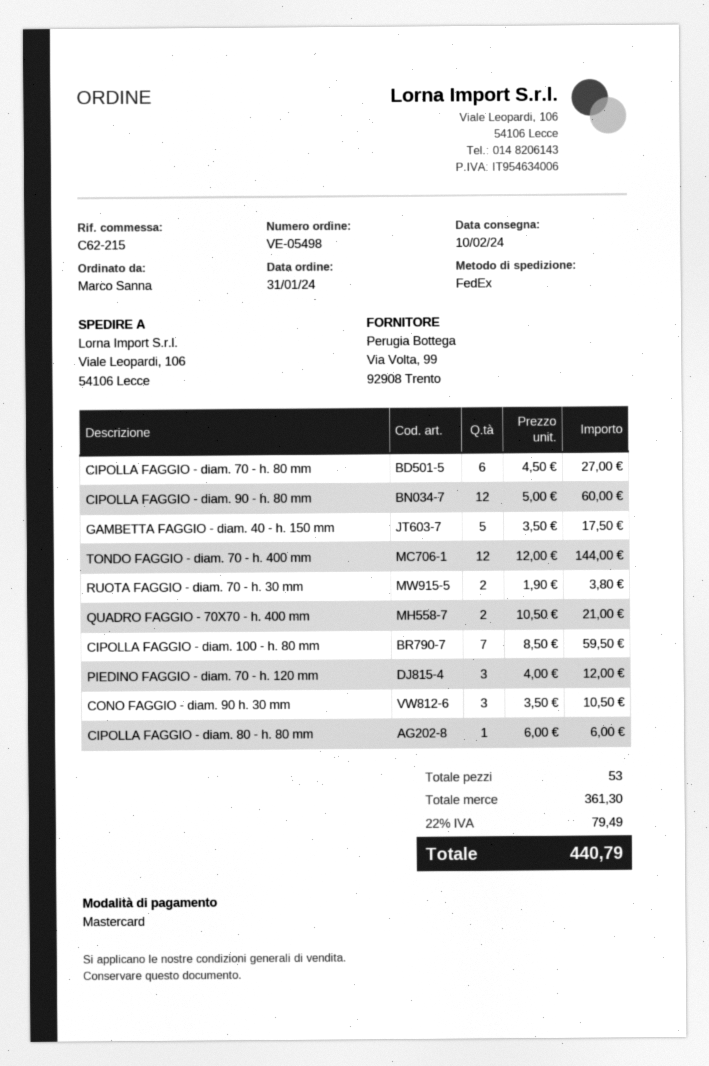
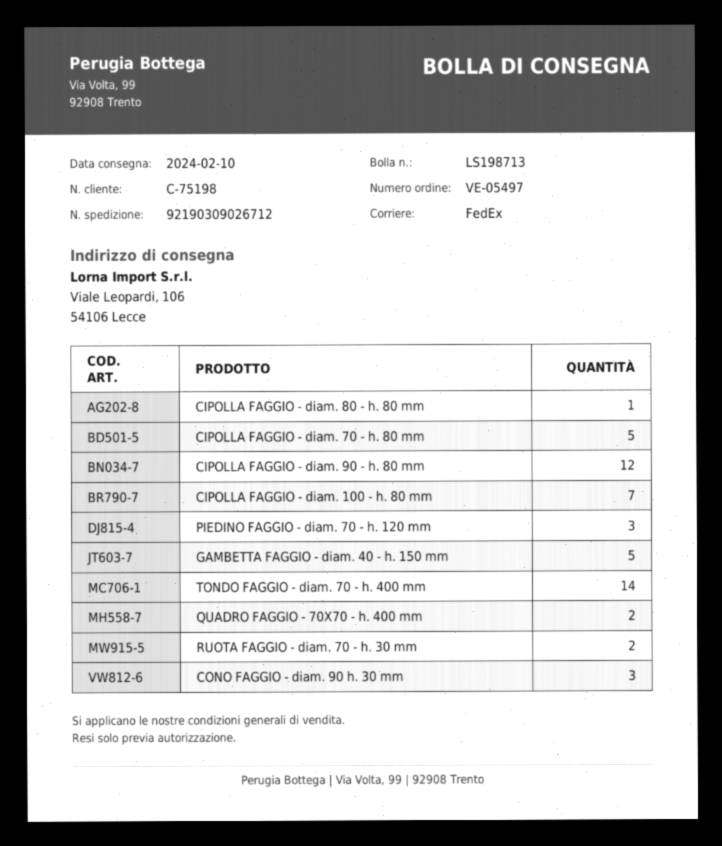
order number: VE-05498 -> VE-05497
CIPOLLA FAGGIO - diam. 70 - h. 80 mm: 6 -> 5
TONDO FAGGIO - diam. 70 - h. 400 mm: 12 -> 14

